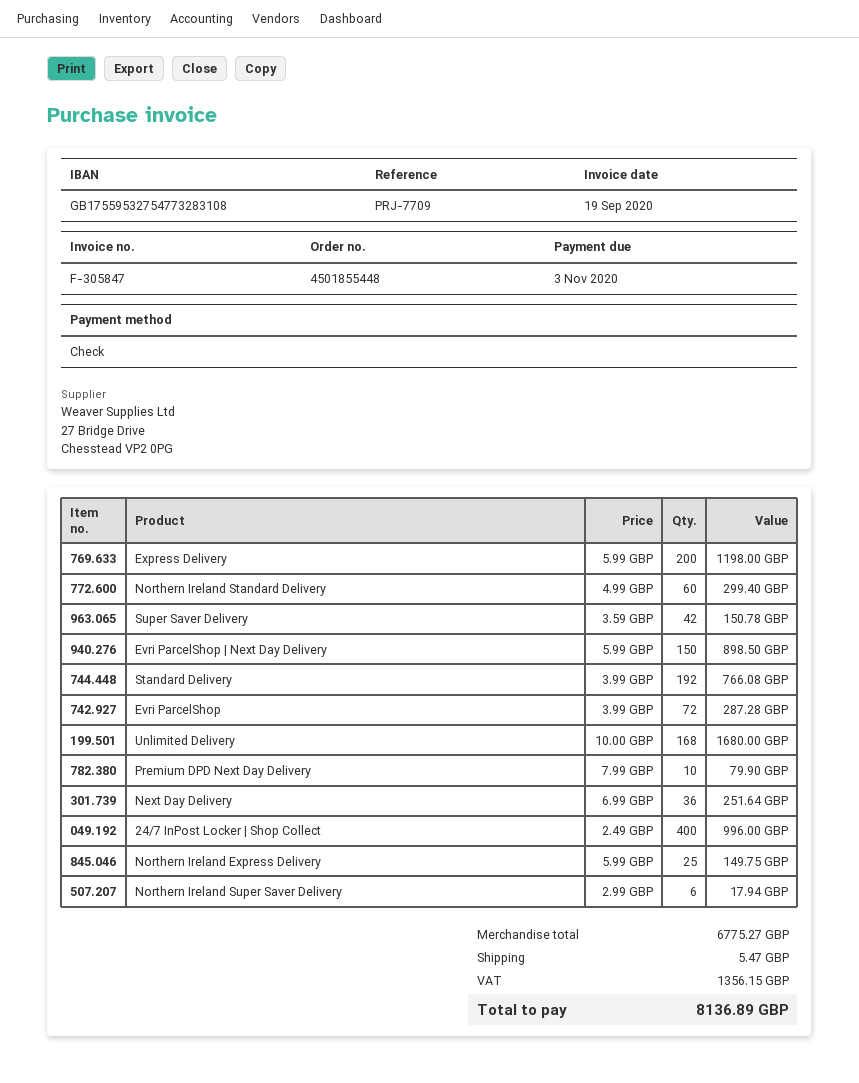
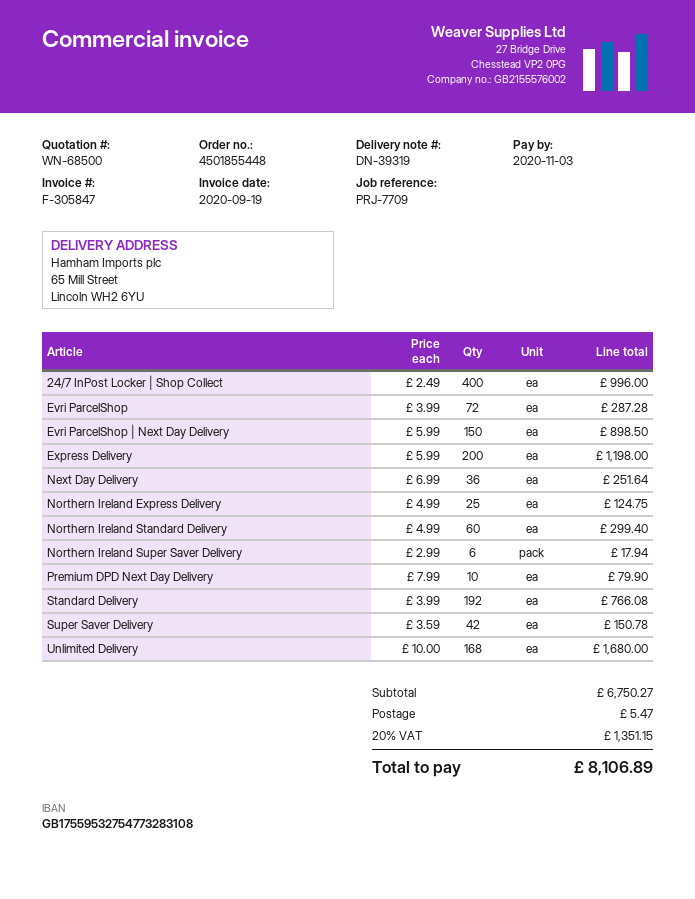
Northern Ireland Express Delivery: 25 x 5.99 = 149.75 -> 25 x 4.99 = 124.75
subtotal: 6775.27 -> 6750.27
tax: 1356.15 -> 1351.15
total: 8136.89 -> 8106.89

